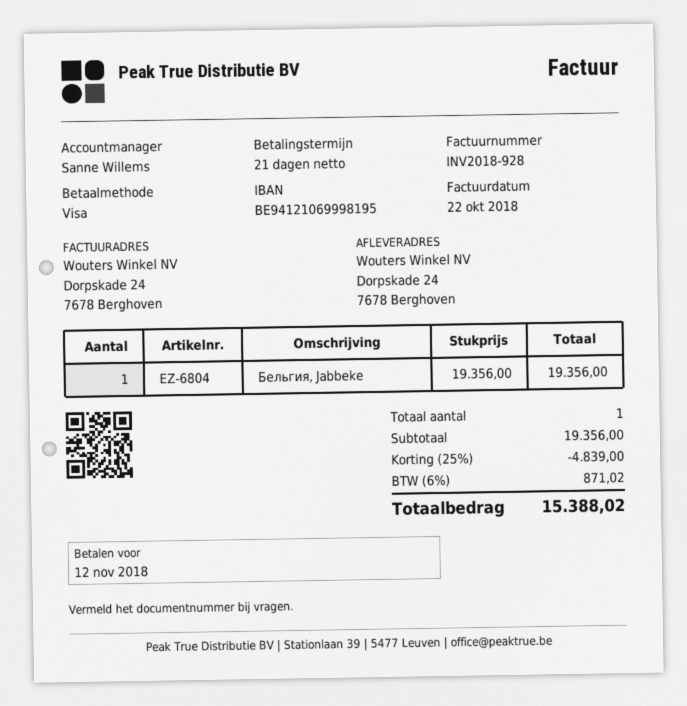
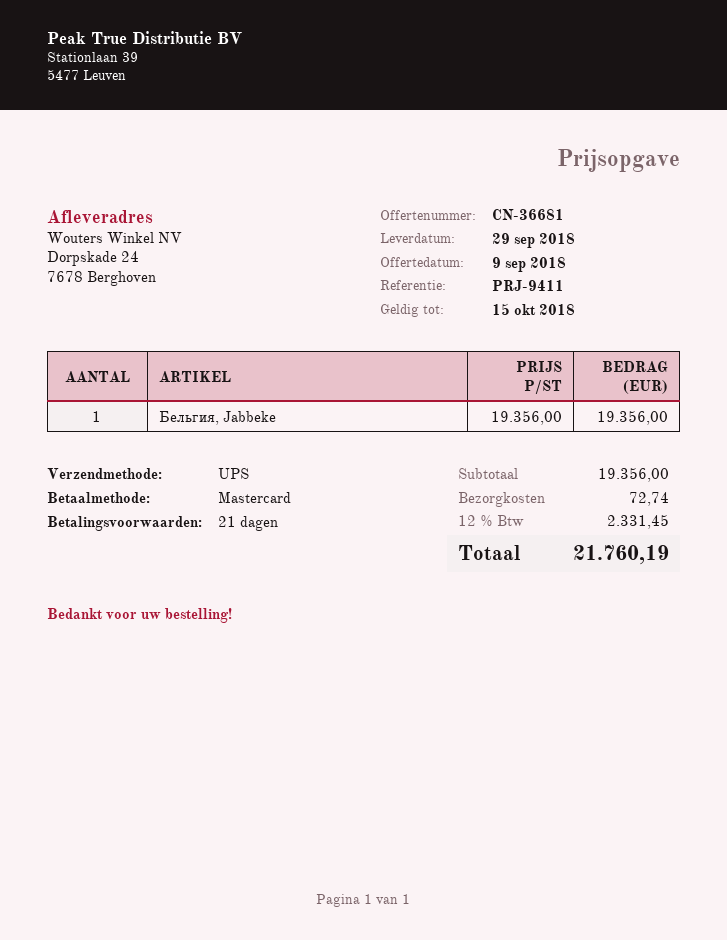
payment method: Visa -> Mastercard
discount: 25% = 4839.00 -> none
shipping: none -> 72.74
tax: 6% = 871.02 -> 12% = 2331.45
total: 15388.02 -> 21760.19

